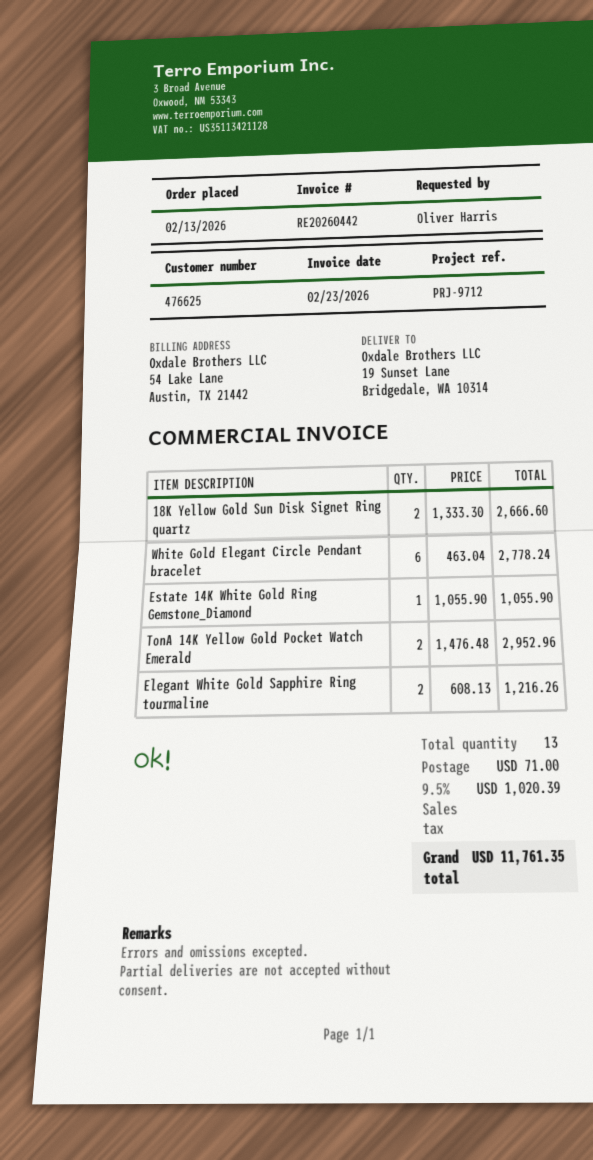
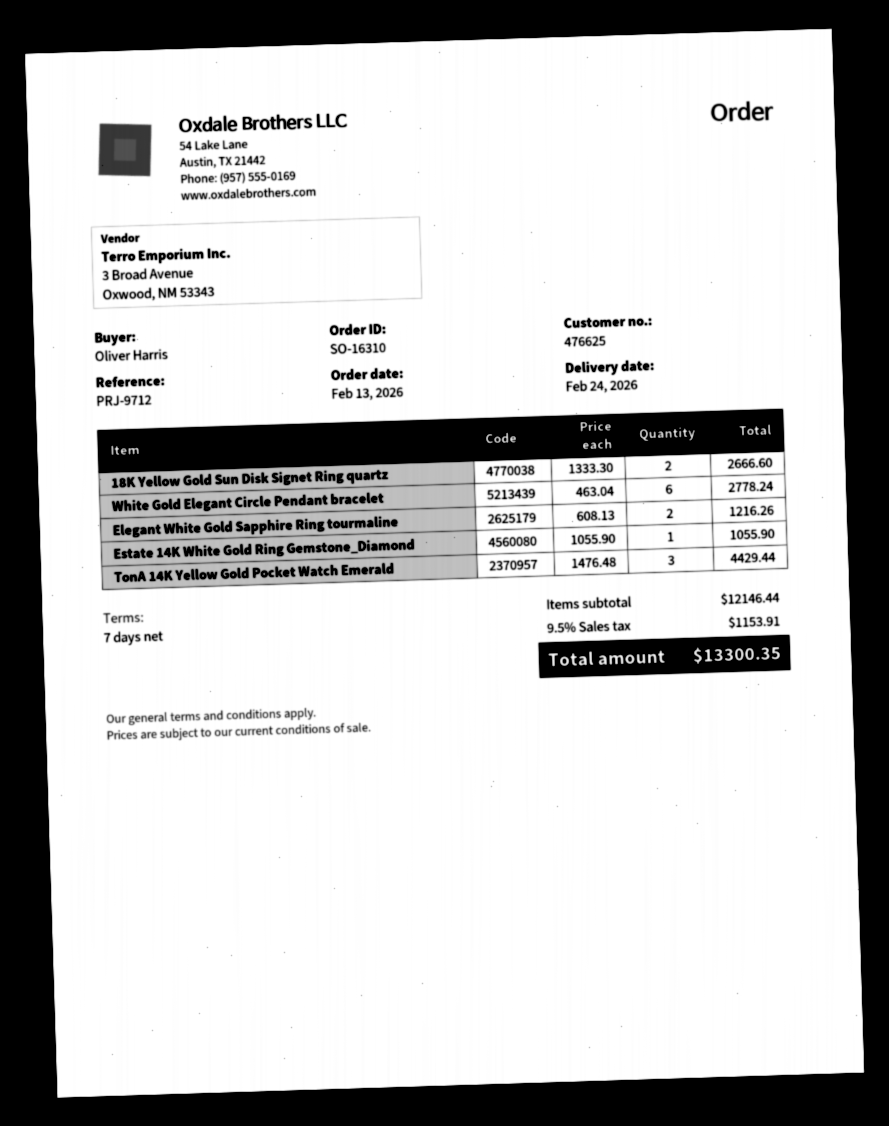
TonA 14K Yellow Gold Pocket Watch Emerald: 2 x 1476.48 = 2952.96 -> 3 x 1476.48 = 4429.44
shipping: 71.00 -> none
tax: 9.5% = 1020.39 -> 9.5% = 1153.91
total: 11761.35 -> 13300.35

